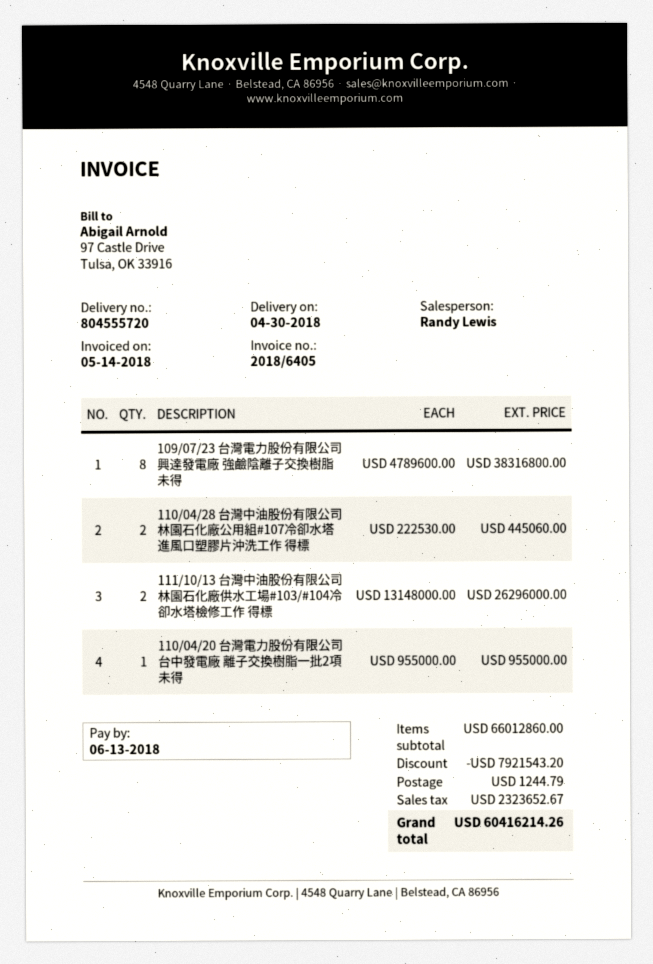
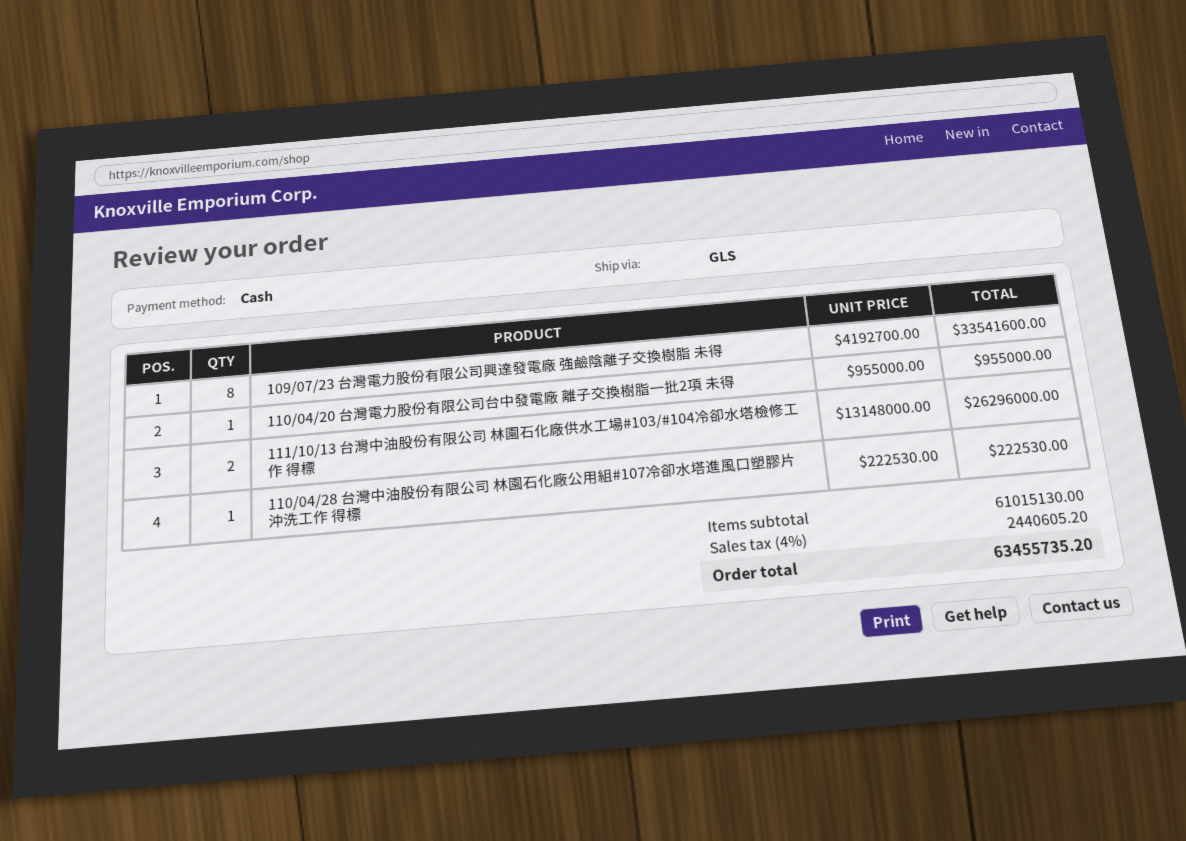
109/07/23 台灣電力股份有限公司興達發電廠 強鹼陰離子交換樹脂 未得: 8 x 4789600.00 = 38316800.00 -> 8 x 4192700.00 = 33541600.00
110/04/28 台灣中油股份有限公司 林園石化廠公用組#107冷卻水塔進風口塑膠片沖洗工作 得標: 2 x 222530.00 = 445060.00 -> 1 x 222530.00 = 222530.00
subtotal: 66012860.00 -> 61015130.00
discount: 7921543.20 -> none
shipping: 1244.79 -> none
tax: 2323652.67 -> 2440605.20
total: 60416214.26 -> 63455735.20

